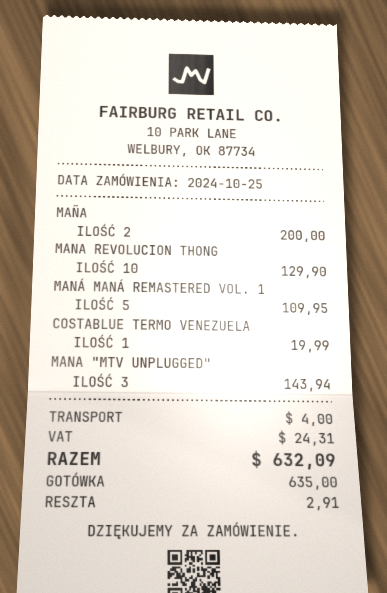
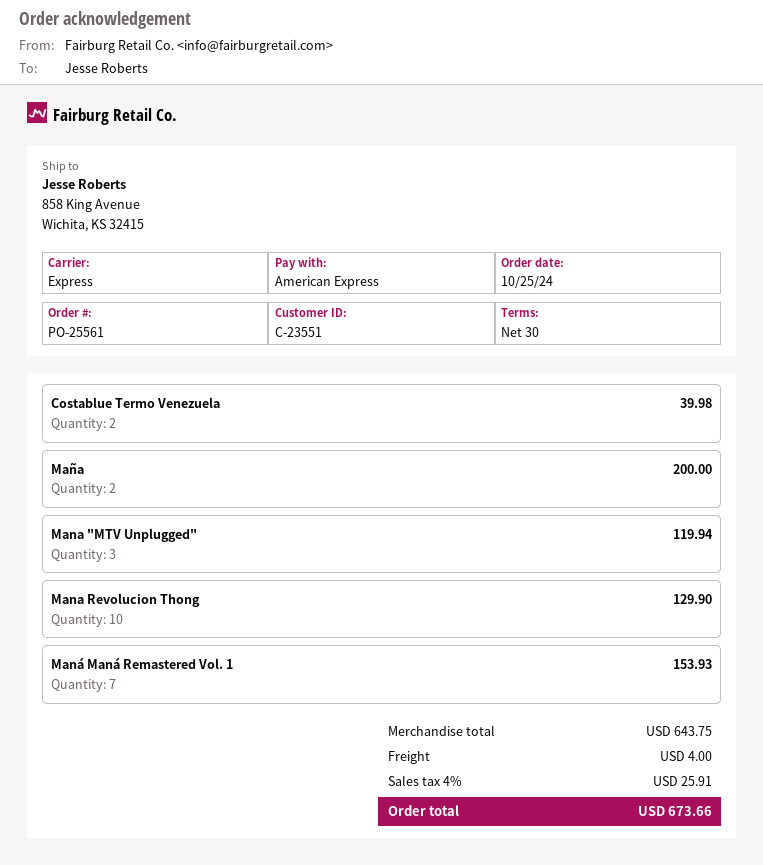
payment method: cash -> American Express
MANÁ MANÁ REMASTERED VOL. 1: 5 for 109.95 -> 7 for 153.93
COSTABLUE TERMO VENEZUELA: 1 for 19.99 -> 2 for 39.98
MANA "MTV UNPLUGGED": 3 for 143.94 -> 3 for 119.94
tax: 24.31 -> 25.91
total: 632.09 -> 673.66

